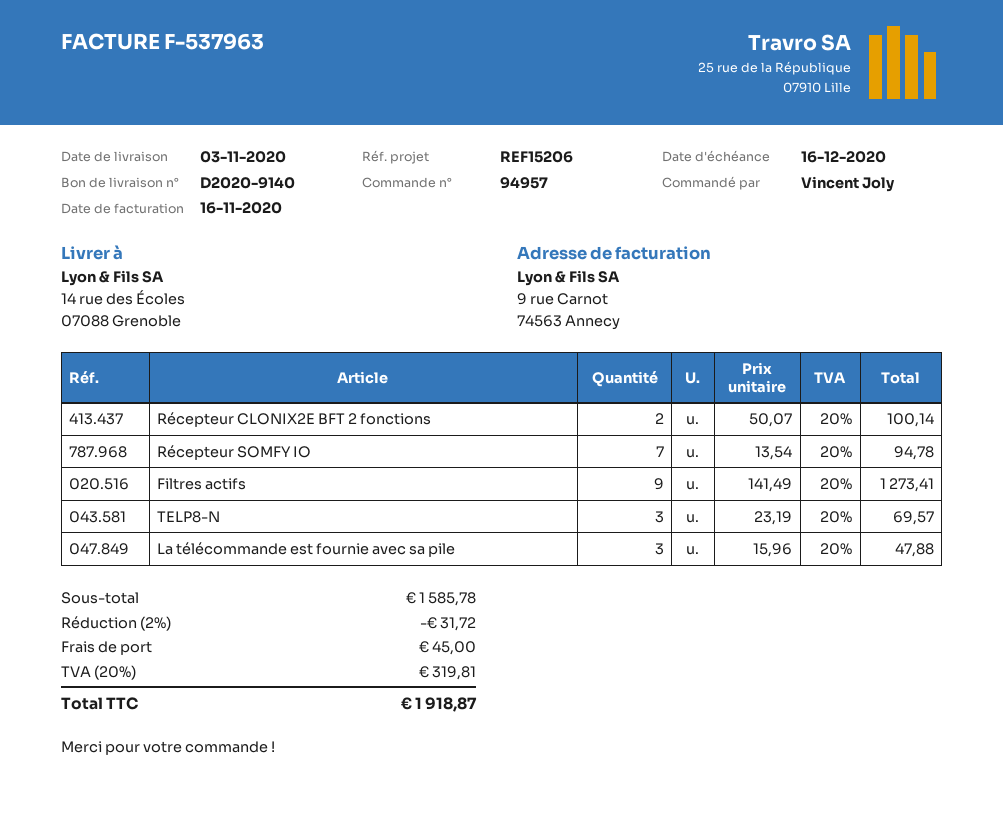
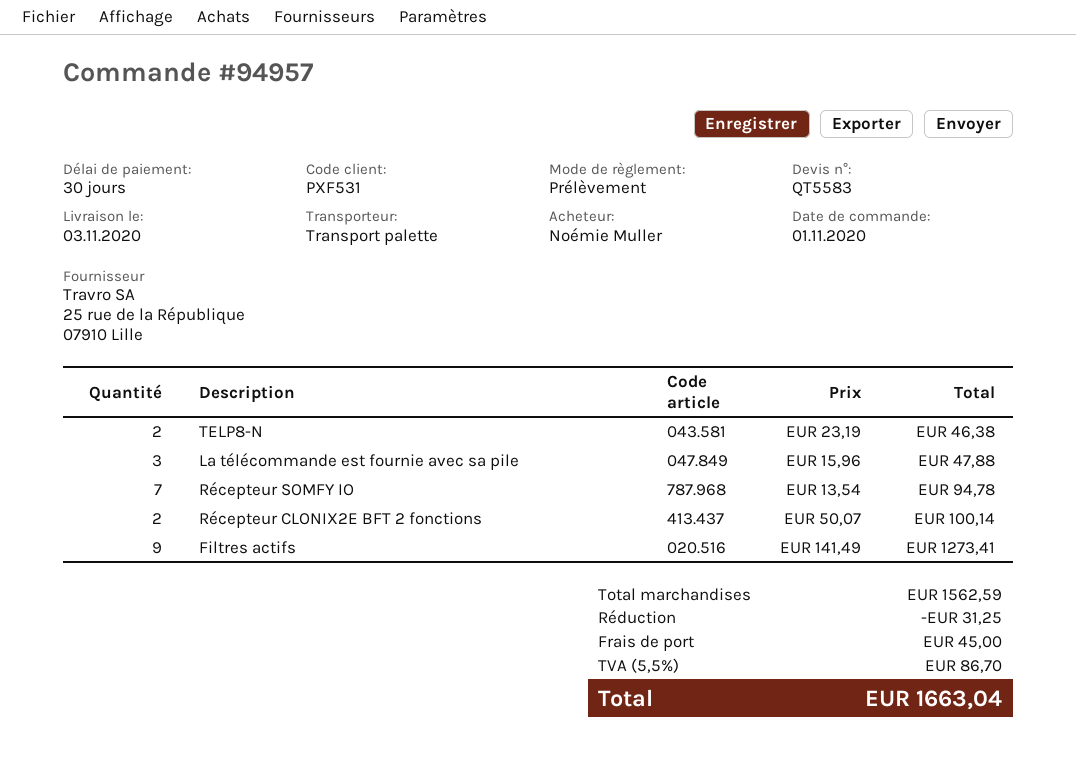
ordered by: Vincent Joly -> Noémie Muller
TELP8-N: 3 x 23.19 = 69.57 -> 2 x 23.19 = 46.38
subtotal: 1585.78 -> 1562.59
discount: 31.72 -> 31.25
tax: 20% = 319.81 -> 5.5% = 86.70
total: 1918.87 -> 1663.04

